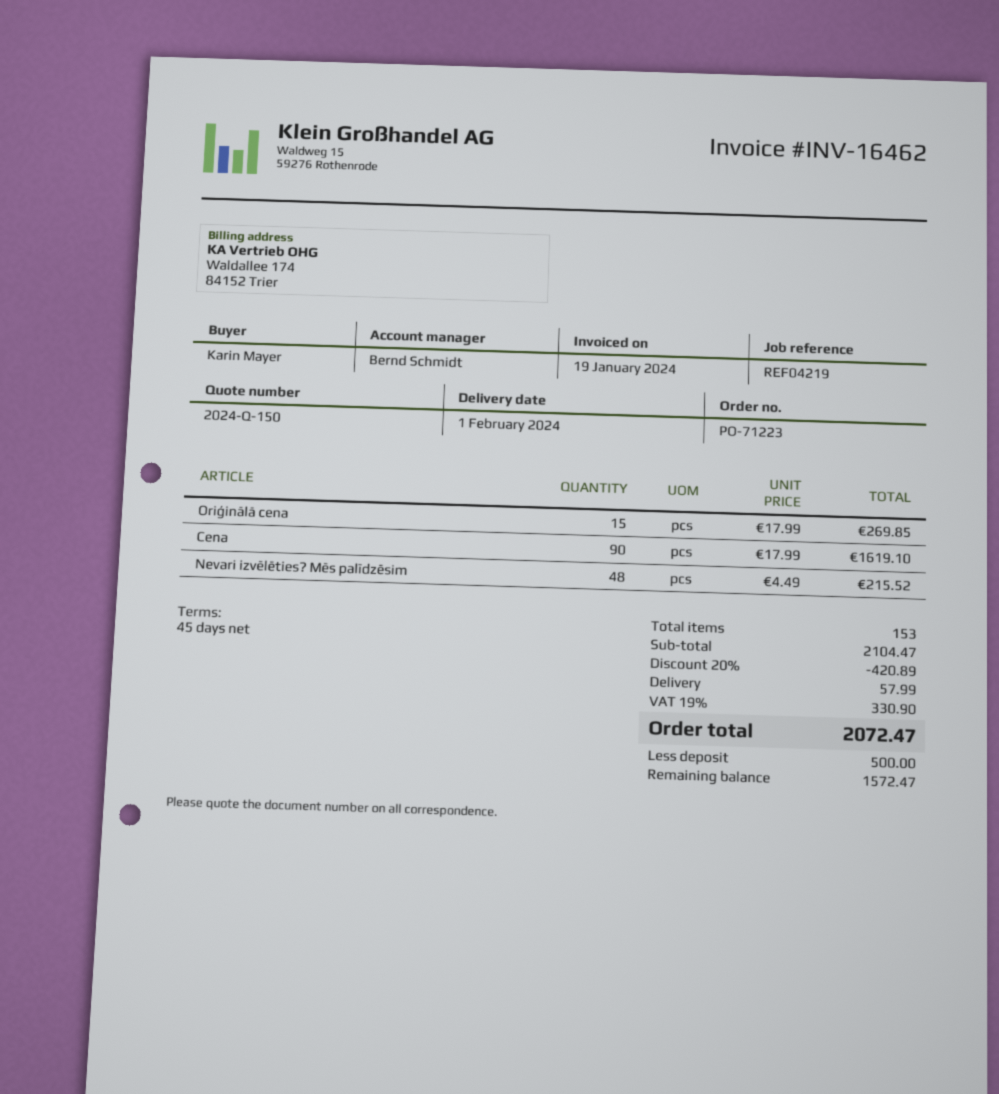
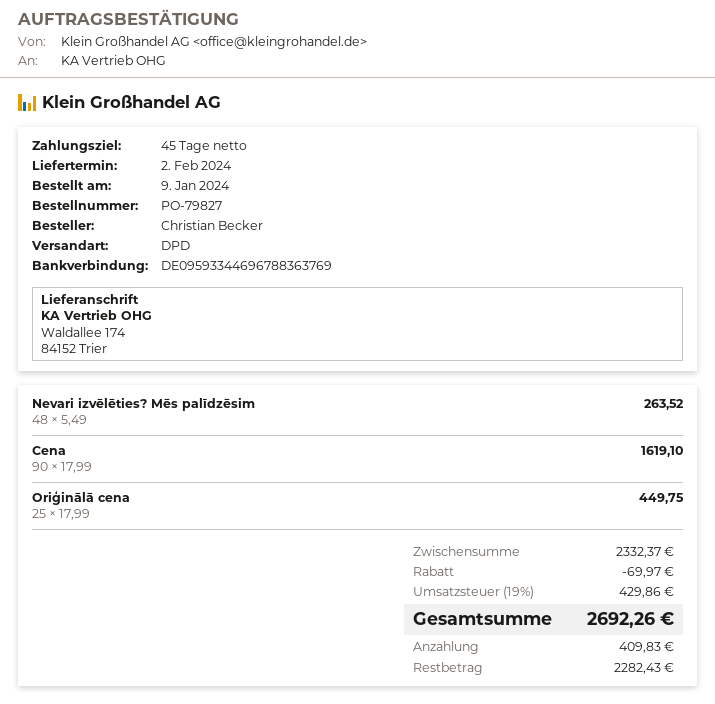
order number: PO-71223 -> PO-79827
delivery date: 2024-02-01 -> 2024-02-02
ordered by: Karin Mayer -> Christian Becker
Oriģinālā cena: 15 x 17.99 = 269.85 -> 25 x 17.99 = 449.75
Nevari izvēlēties? Mēs palīdzēsim: 48 x 4.49 = 215.52 -> 48 x 5.49 = 263.52
subtotal: 2104.47 -> 2332.37
discount: 420.89 -> 69.97
shipping: 57.99 -> none
tax: 19% = 330.90 -> 19% = 429.86
total: 2072.47 -> 2692.26
deposit: 500.00 -> 409.83
balance: 1572.47 -> 2282.43

